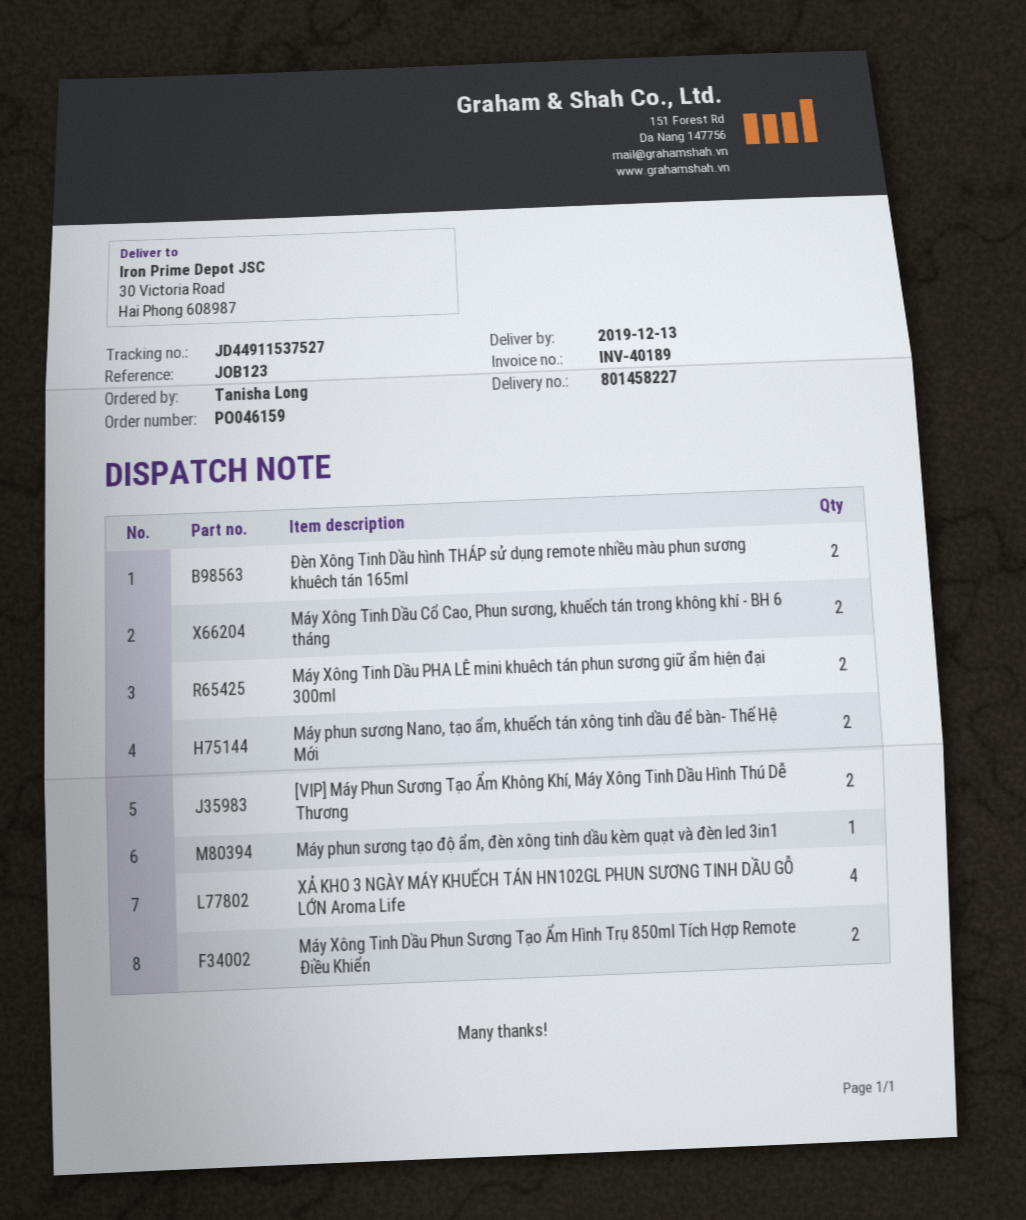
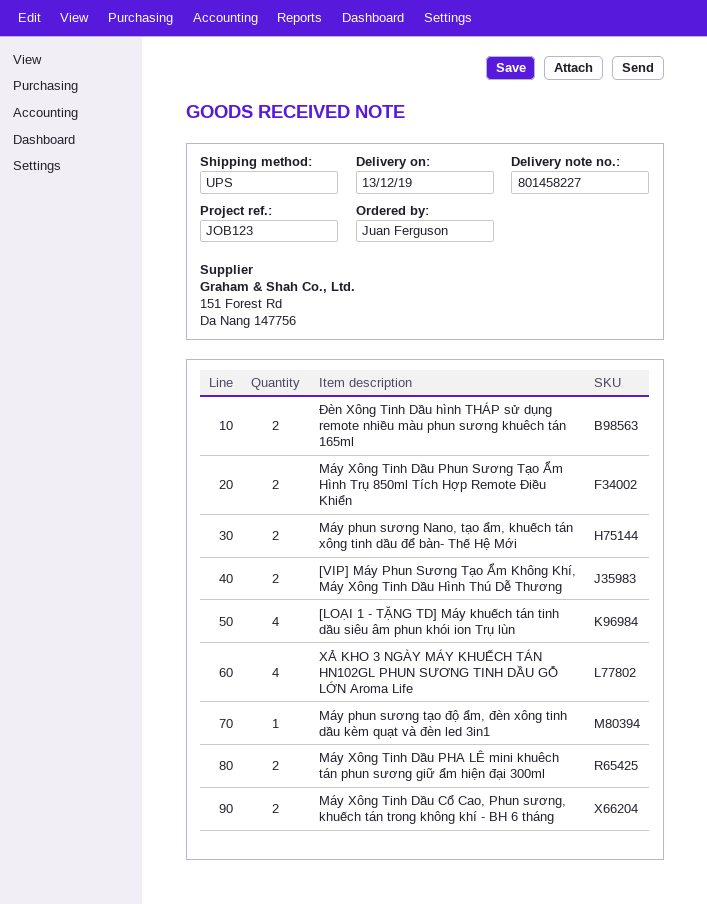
ordered by: Tanisha Long -> Juan Ferguson
[LOẠI 1 - TẶNG TD] Máy khuếch tán tinh dầu siêu âm phun khói ion Trụ lùn: none -> 4

